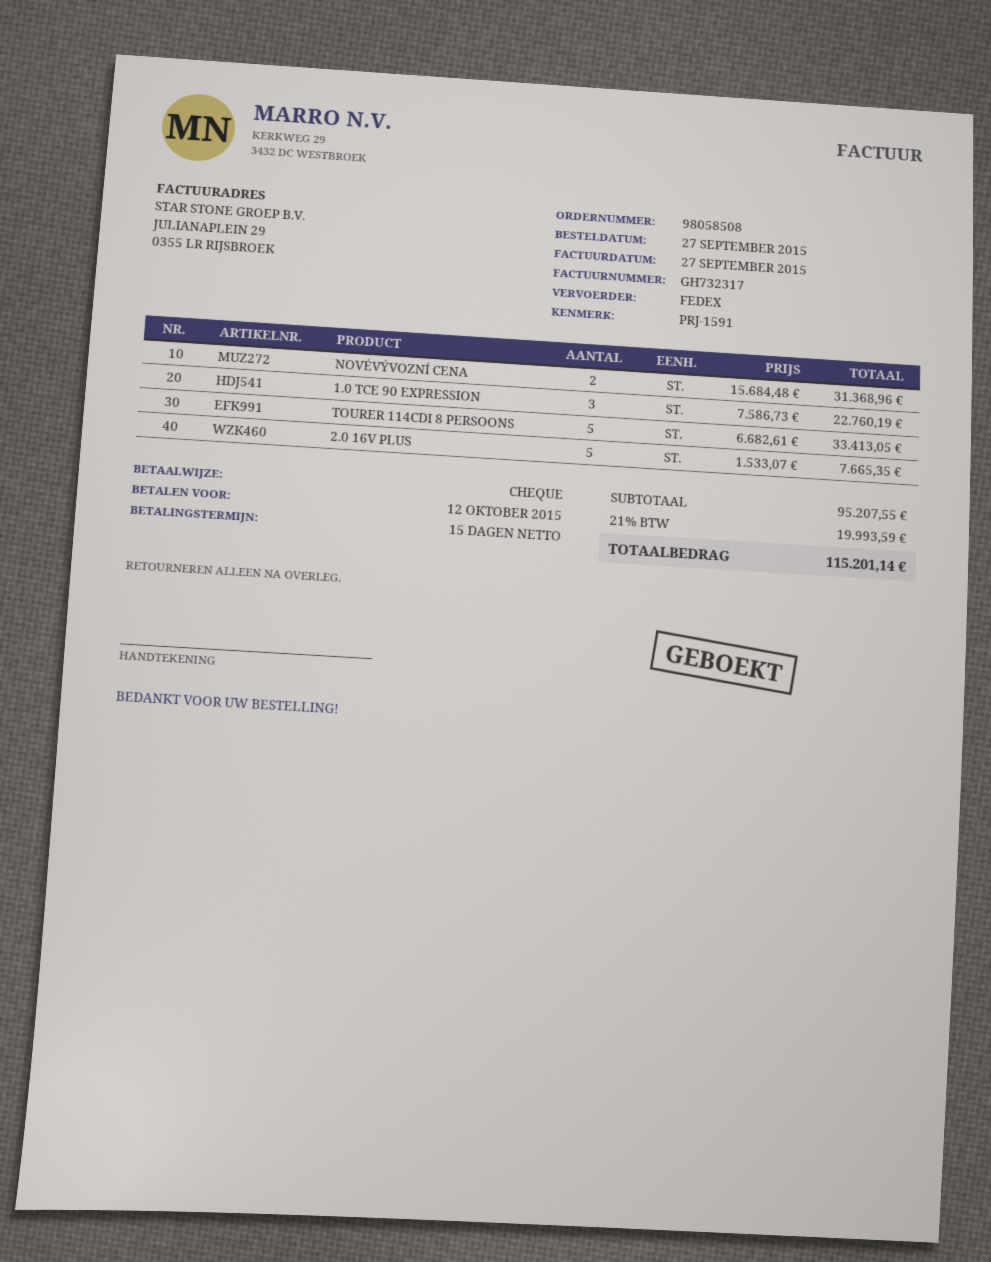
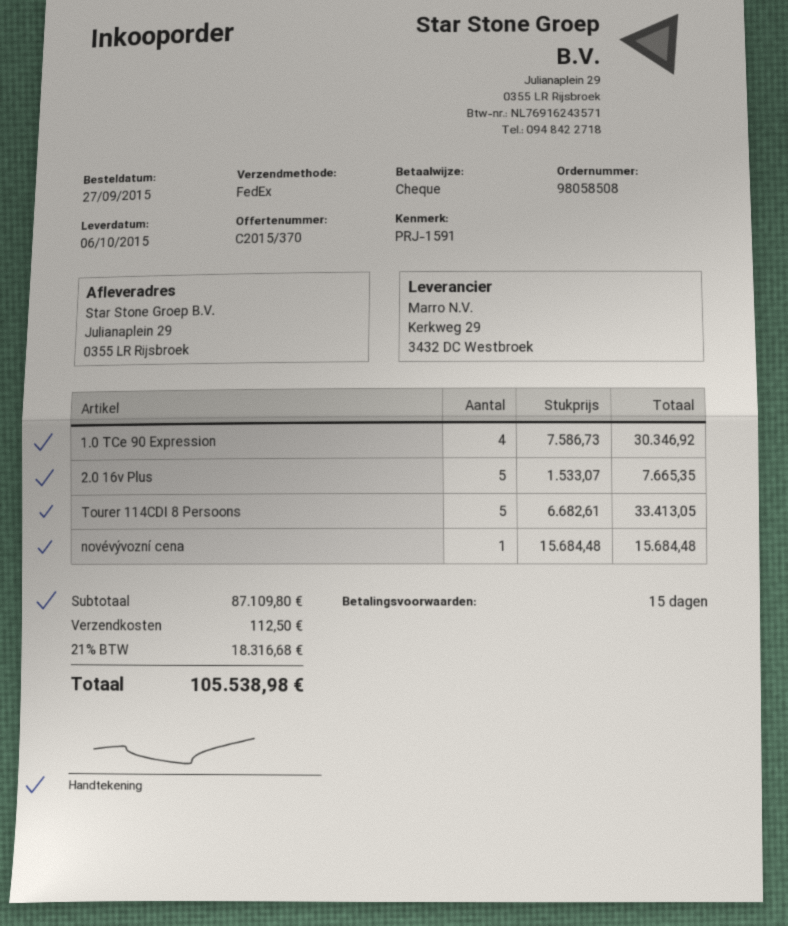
NOVÉVÝVOZNÍ CENA: 2 x 15684.48 = 31368.96 -> 1 x 15684.48 = 15684.48
1.0 TCE 90 EXPRESSION: 3 x 7586.73 = 22760.19 -> 4 x 7586.73 = 30346.92
subtotal: 95207.55 -> 87109.80
shipping: none -> 112.50
tax: 21% = 19993.59 -> 21% = 18316.68
total: 115201.14 -> 105538.98

